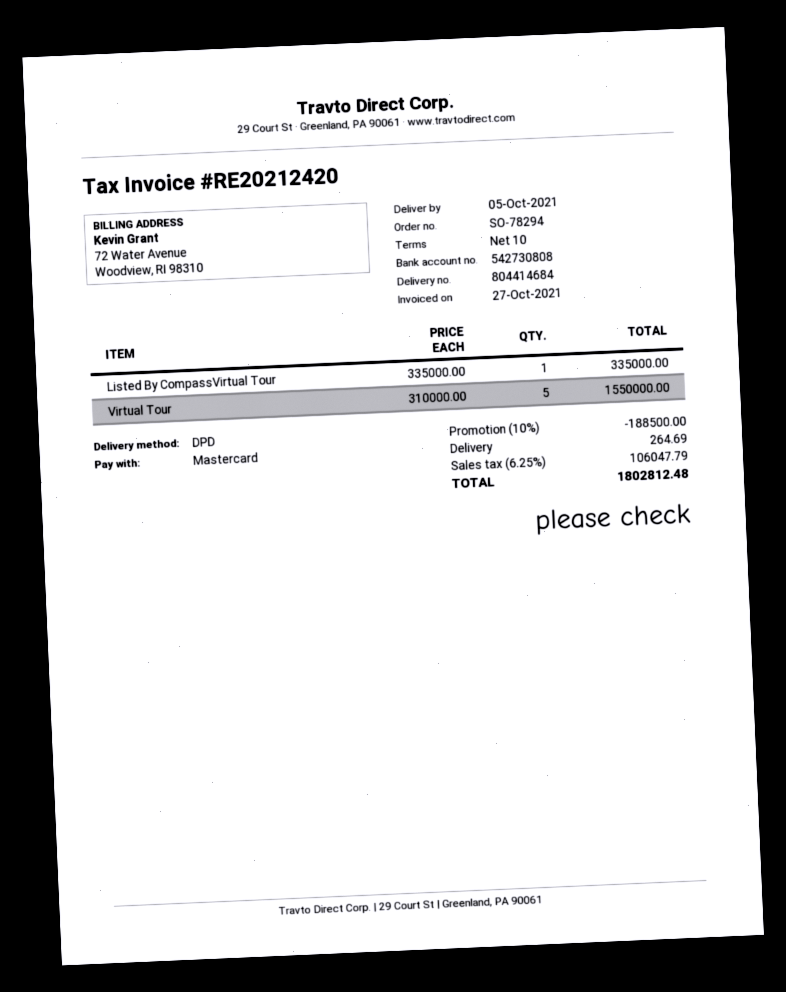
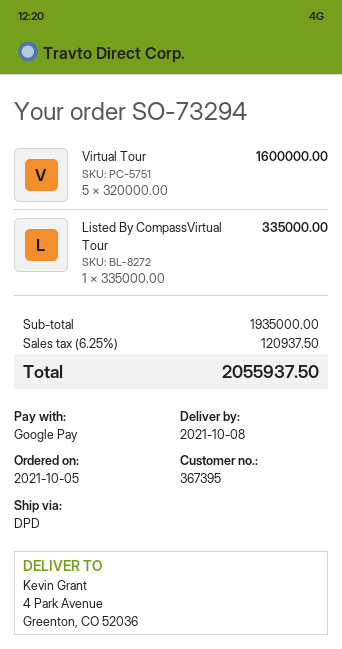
order number: SO-78294 -> SO-73294
delivery date: 2021-10-05 -> 2021-10-08
payment method: Mastercard -> Google Pay
Virtual Tour: 5 x 310000.00 = 1550000.00 -> 5 x 320000.00 = 1600000.00
discount: 10% = 188500.00 -> none
shipping: 264.69 -> none
tax: 6.25% = 106047.79 -> 6.25% = 120937.50
total: 1802812.48 -> 2055937.50

